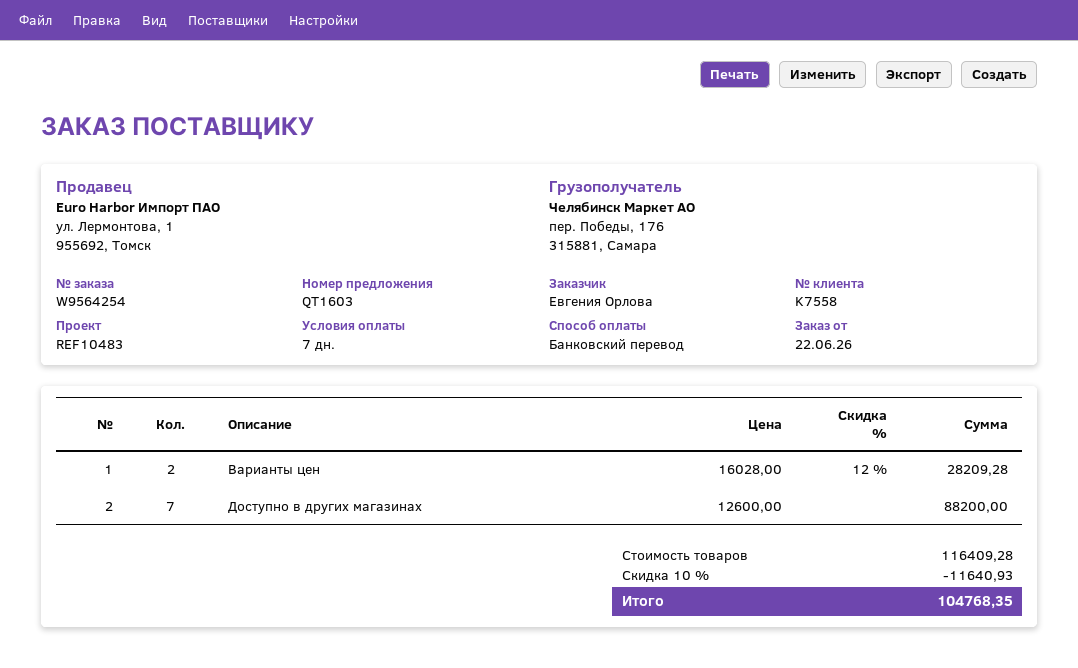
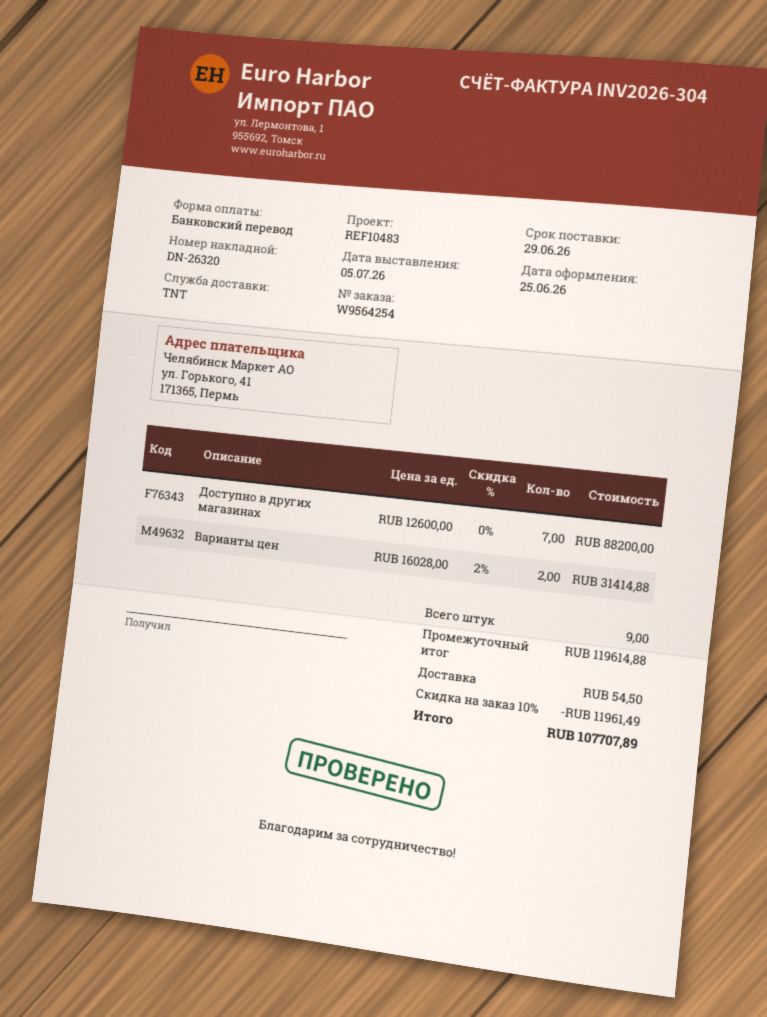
order date: 2026-06-22 -> 2026-06-25
Варианты цен: 2 x 16028.00 - 12% = 28209.28 -> 2 x 16028.00 - 2% = 31414.88
subtotal: 116409.28 -> 119614.88
discount: 10% = 11640.93 -> 10% = 11961.49
shipping: none -> 54.50
total: 104768.35 -> 107707.89

